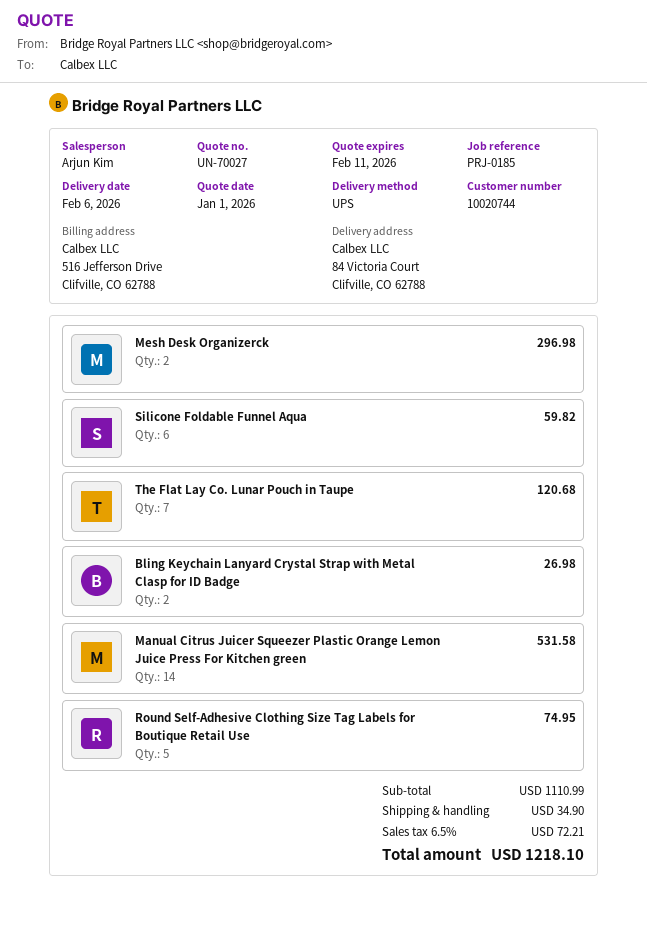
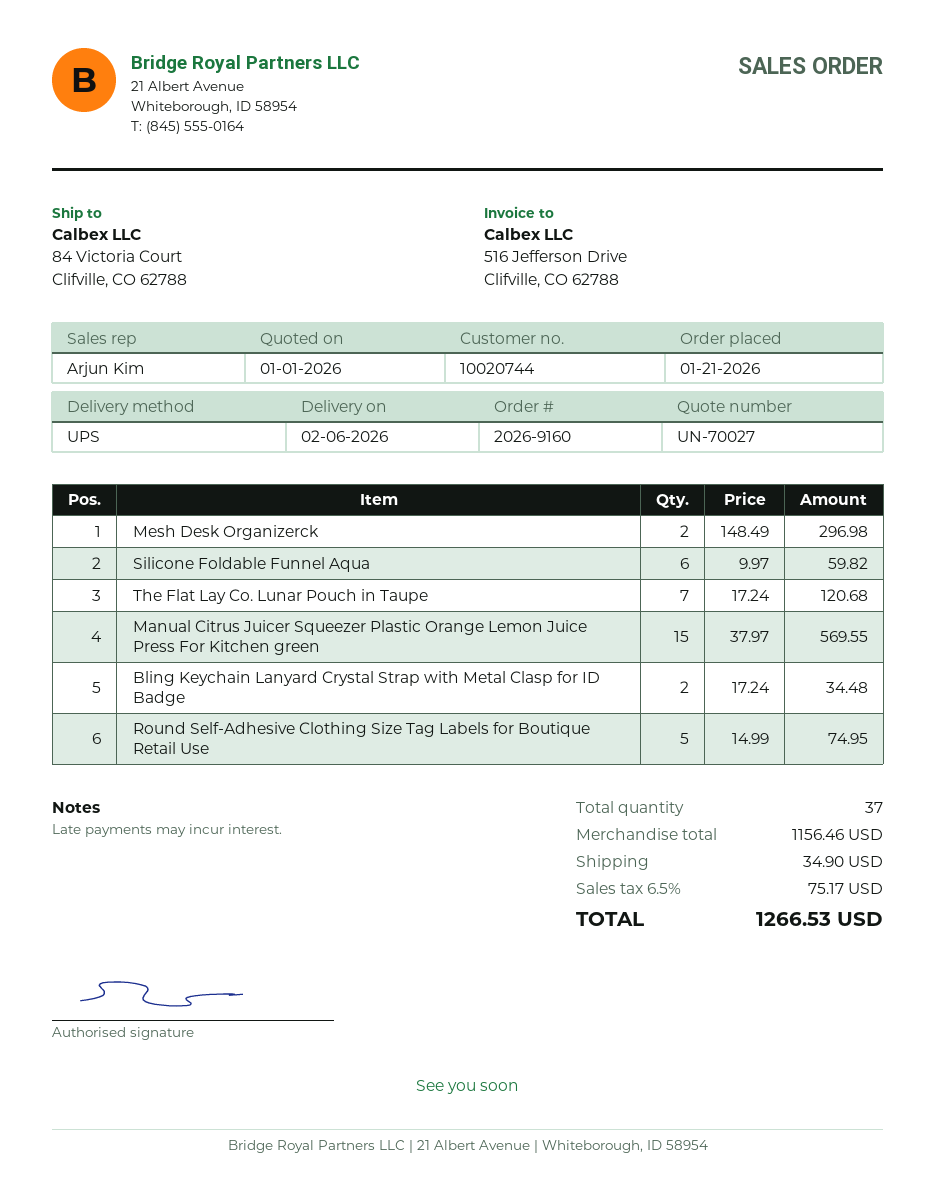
Bling Keychain Lanyard Crystal Strap with Metal Clasp for ID Badge: 2 for 26.98 -> 2 for 34.48
Manual Citrus Juicer Squeezer Plastic Orange Lemon Juice Press For Kitchen green: 14 for 531.58 -> 15 for 569.55
subtotal: 1110.99 -> 1156.46
tax: 6.5% = 72.21 -> 6.5% = 75.17
total: 1218.10 -> 1266.53

